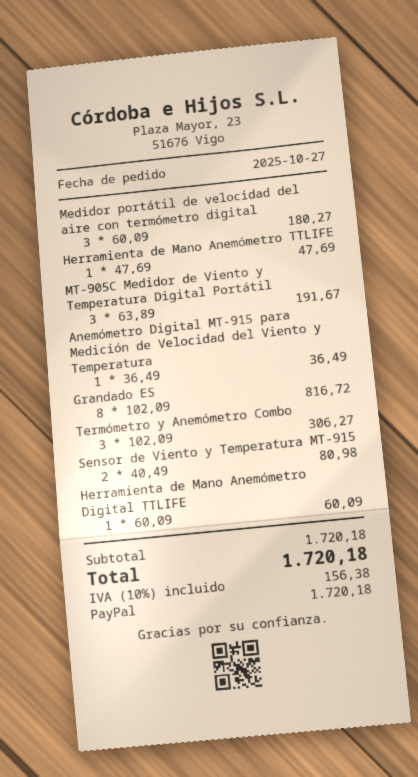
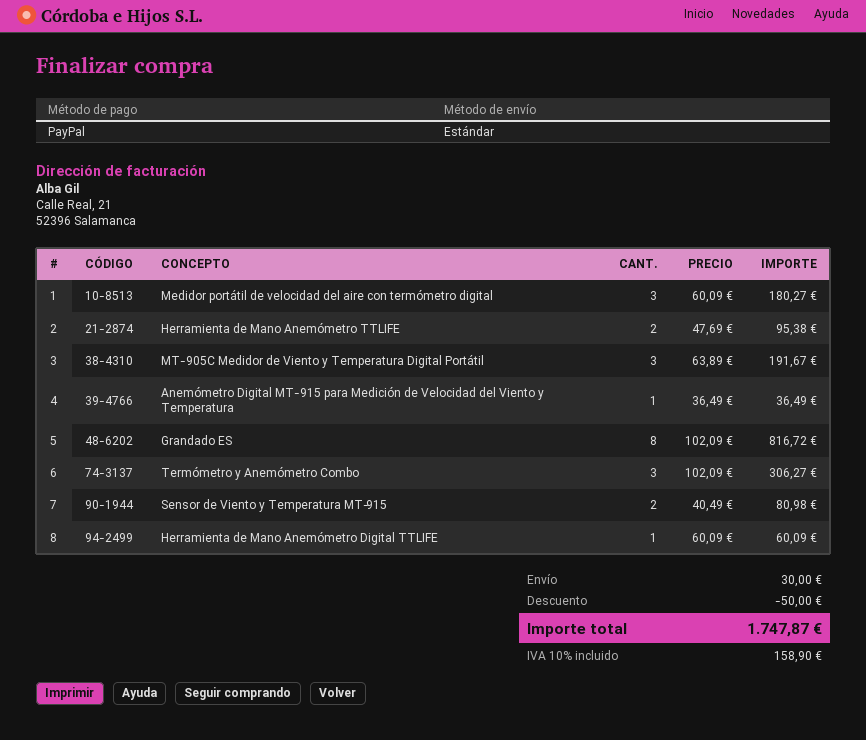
Herramienta de Mano Anemómetro TTLIFE: 1 x 47.69 = 47.69 -> 2 x 47.69 = 95.38
discount: none -> 50.00
shipping: none -> 30.00
tax: 10% = 156.38 -> 10% = 158.90
total: 1720.18 -> 1747.87

